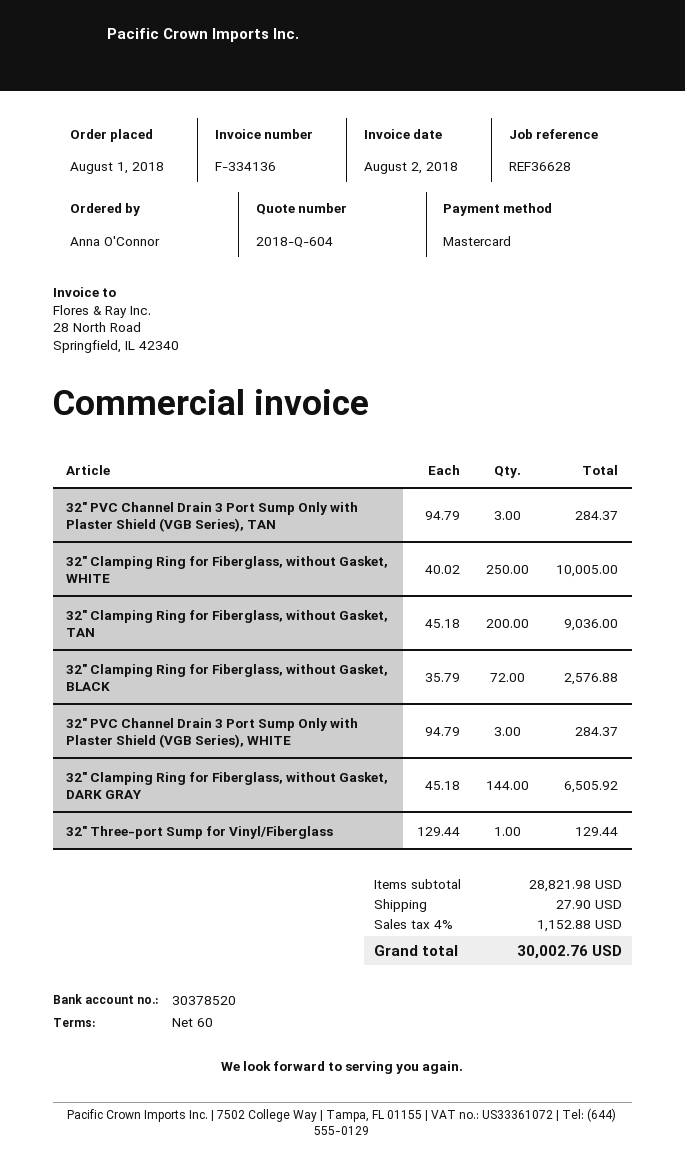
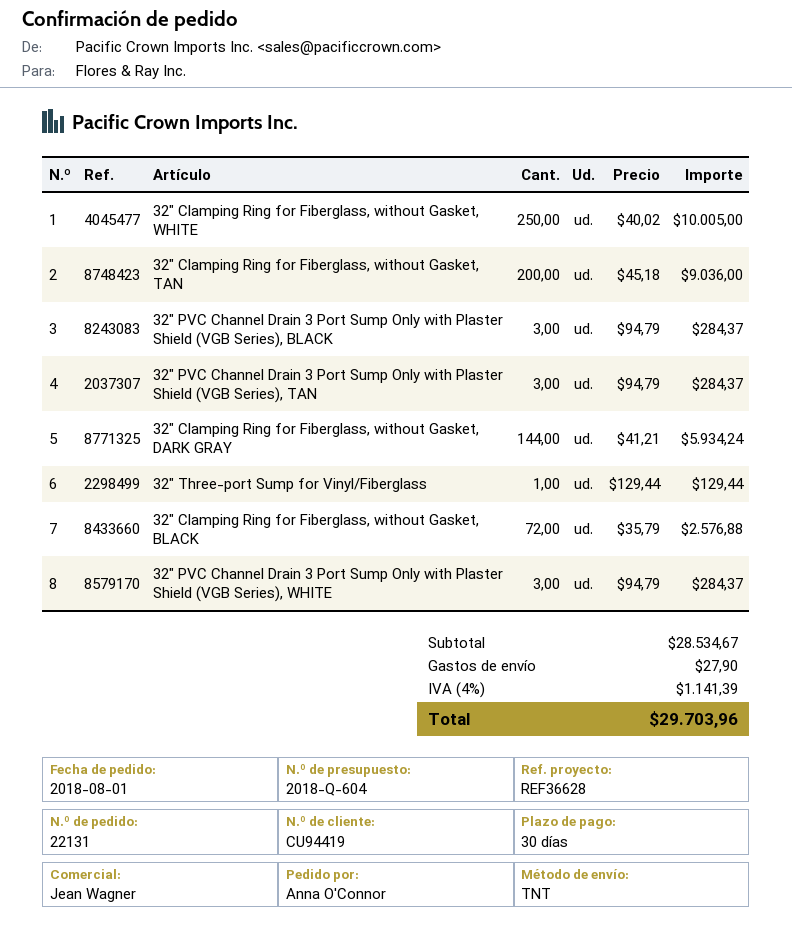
payment terms: 60 days -> 30 days
32" Clamping Ring for Fiberglass, without Gasket, DARK GRAY: 144 x 45.18 = 6505.92 -> 144 x 41.21 = 5934.24
32" PVC Channel Drain 3 Port Sump Only with Plaster Shield (VGB Series), BLACK: none -> 3 x 94.79 = 284.37
subtotal: 28821.98 -> 28534.67
tax: 4% = 1152.88 -> 4% = 1141.39
total: 30002.76 -> 29703.96

